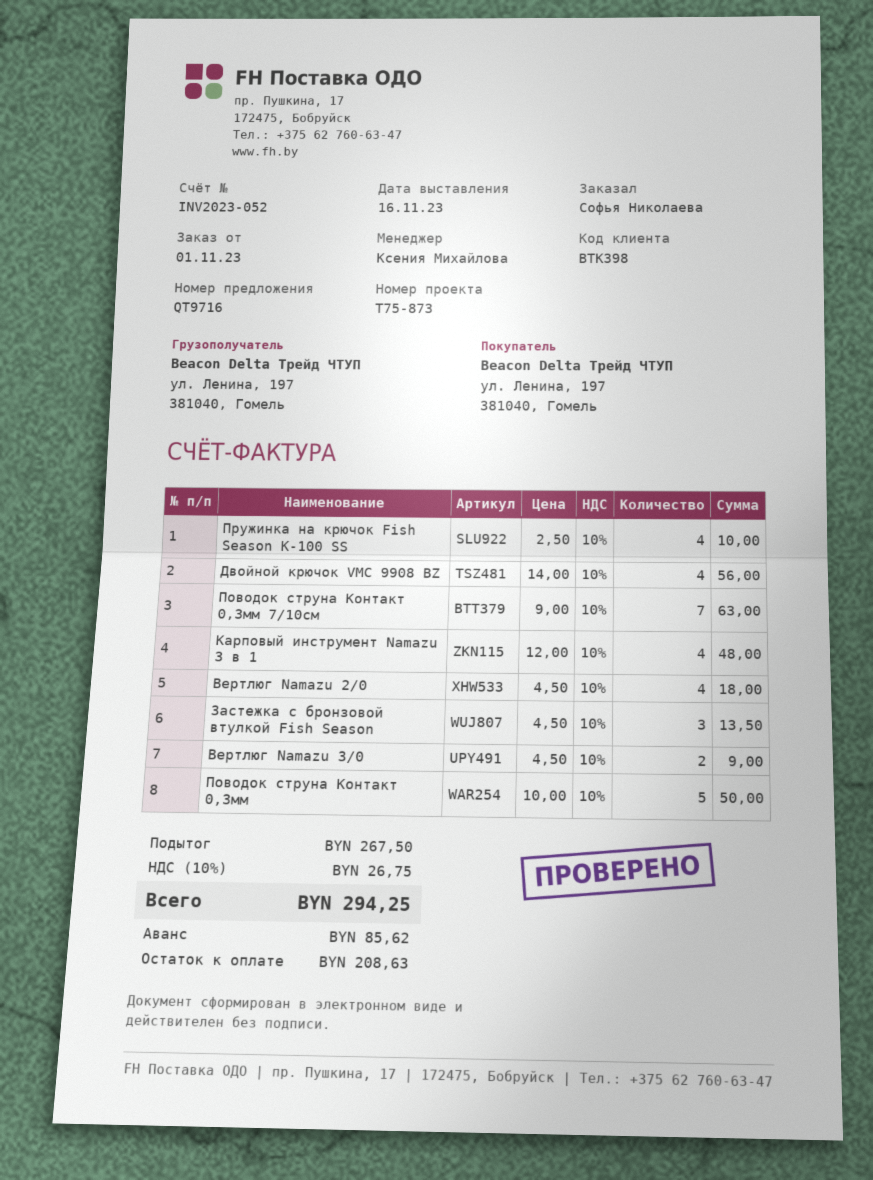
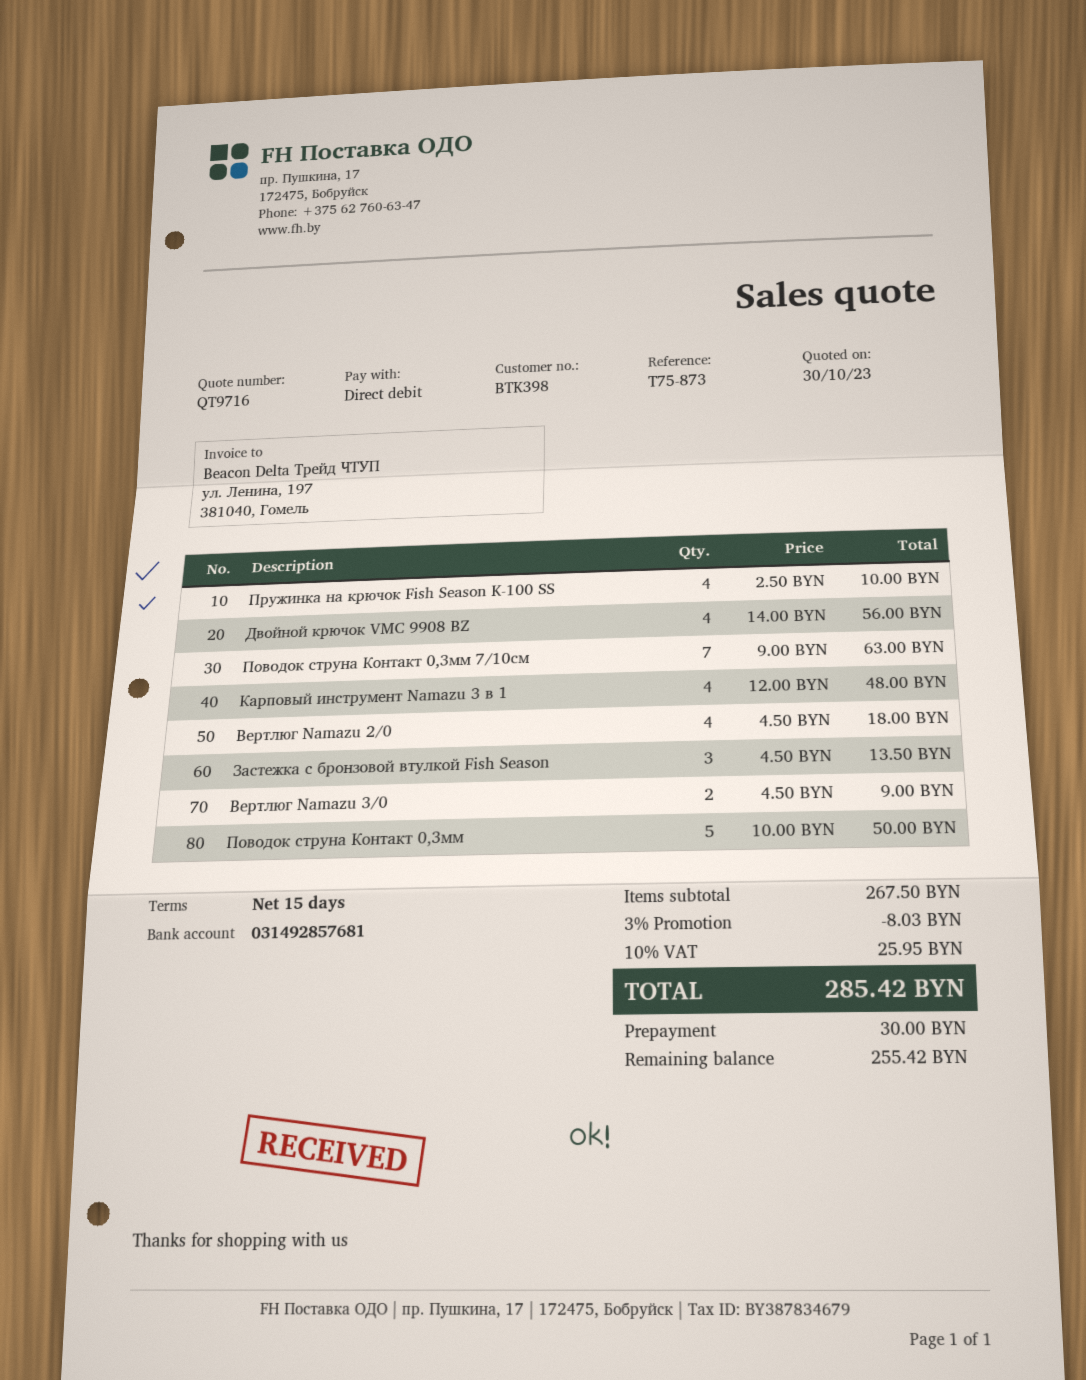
discount: none -> 3% = 8.03
tax: 10% = 26.75 -> 10% = 25.95
total: 294.25 -> 285.42
deposit: 85.62 -> 30.00
balance: 208.63 -> 255.42

